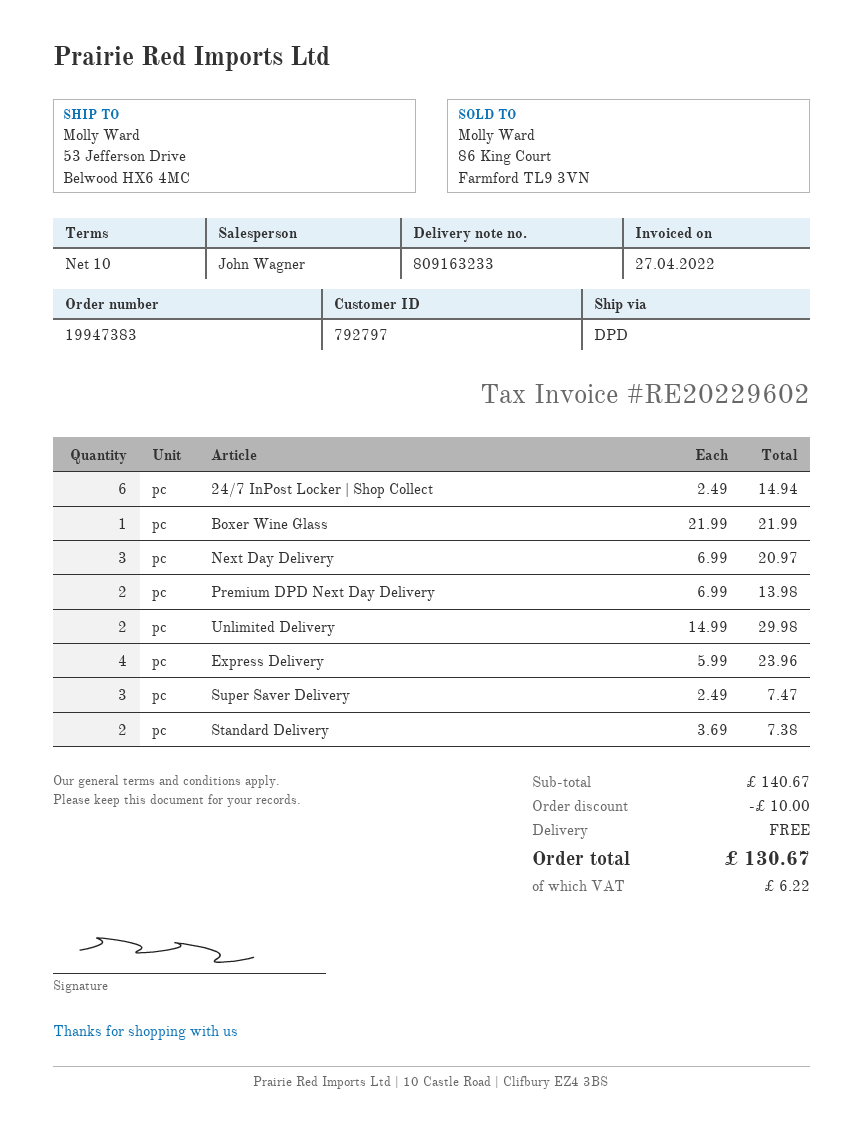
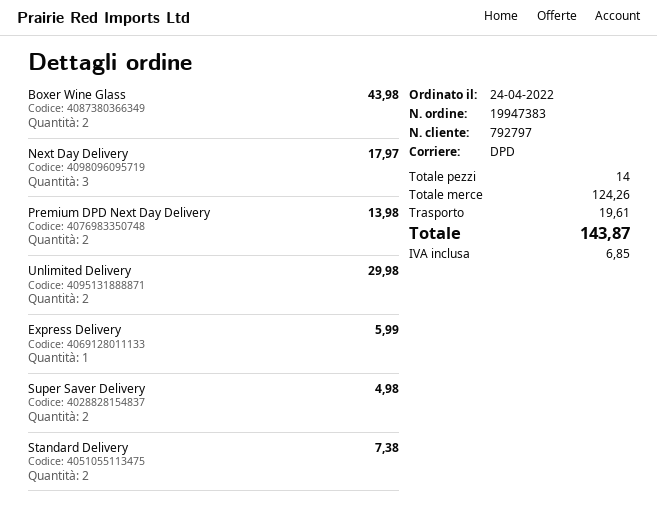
24/7 InPost Locker | Shop Collect: 6 for 14.94 -> none
Boxer Wine Glass: 1 for 21.99 -> 2 for 43.98
Next Day Delivery: 3 for 20.97 -> 3 for 17.97
Express Delivery: 4 for 23.96 -> 1 for 5.99
Super Saver Delivery: 3 for 7.47 -> 2 for 4.98
subtotal: 140.67 -> 124.26
discount: 10.00 -> none
shipping: 0.00 -> 19.61
tax: 6.22 -> 6.85
total: 130.67 -> 143.87

